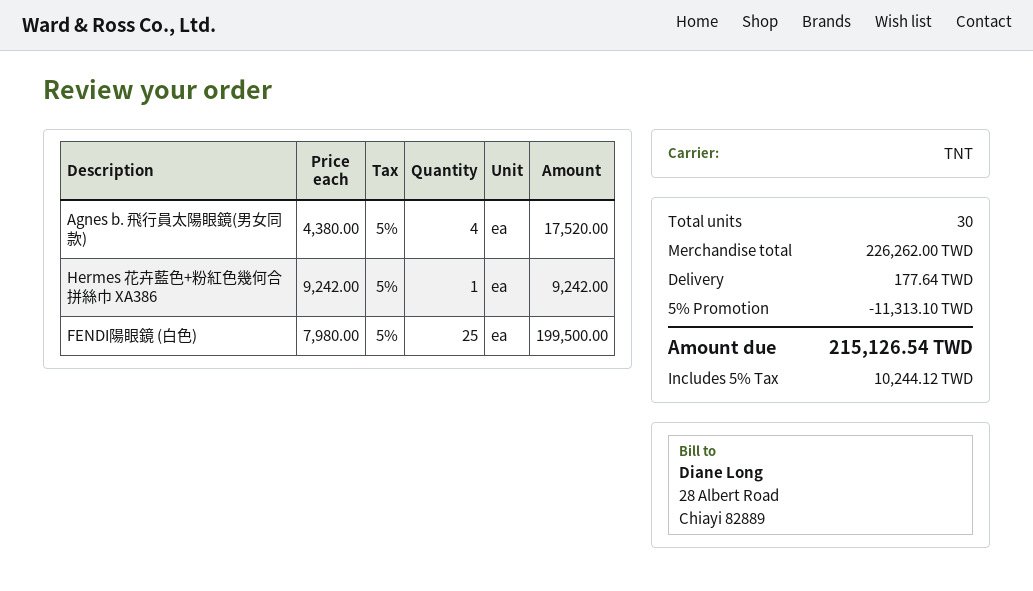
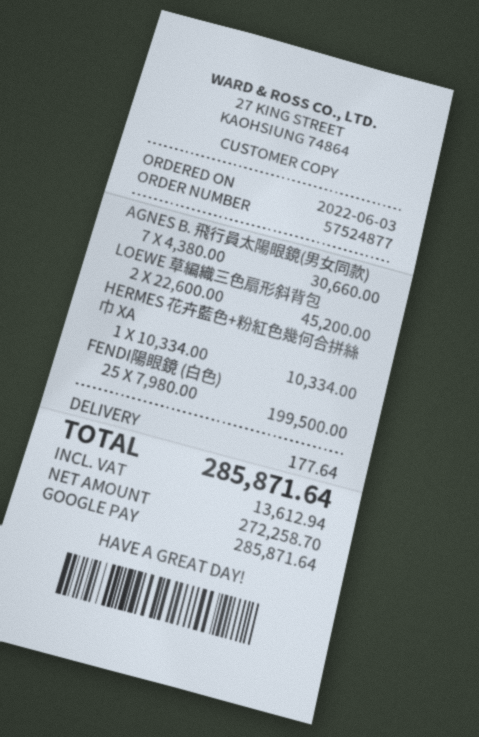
Agnes b. 飛行員太陽眼鏡(男女同款): 4 x 4380.00 = 17520.00 -> 7 x 4380.00 = 30660.00
Hermes 花卉藍色+粉紅色幾何合拼絲巾 XA386: 1 x 9242.00 = 9242.00 -> 1 x 10334.00 = 10334.00
LOEWE 草編織三色扇形斜背包: none -> 2 x 22600.00 = 45200.00
discount: 5% = 11313.10 -> none
tax: 10244.12 -> 13612.94
total: 215126.54 -> 285871.64

